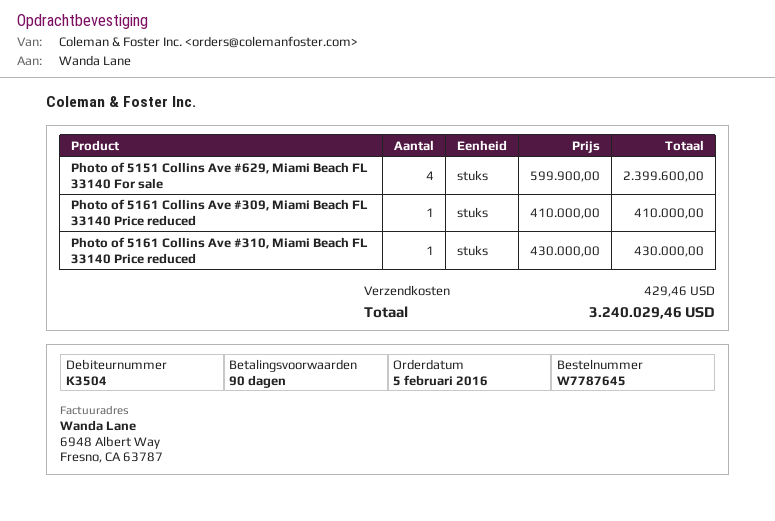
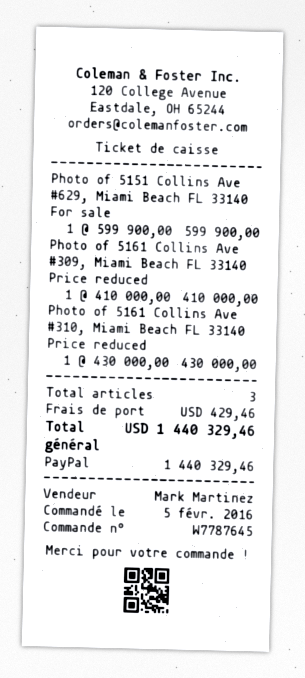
Photo of 5151 Collins Ave #629, Miami Beach FL 33140 For sale: 4 x 599900.00 = 2399600.00 -> 1 x 599900.00 = 599900.00
total: 3240029.46 -> 1440329.46

